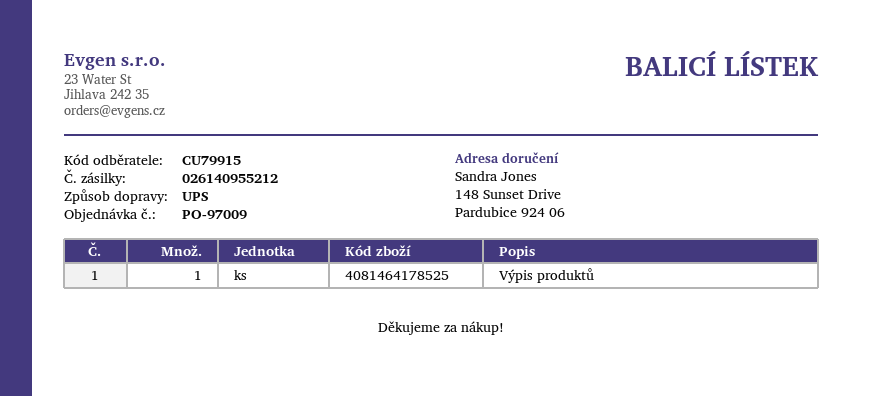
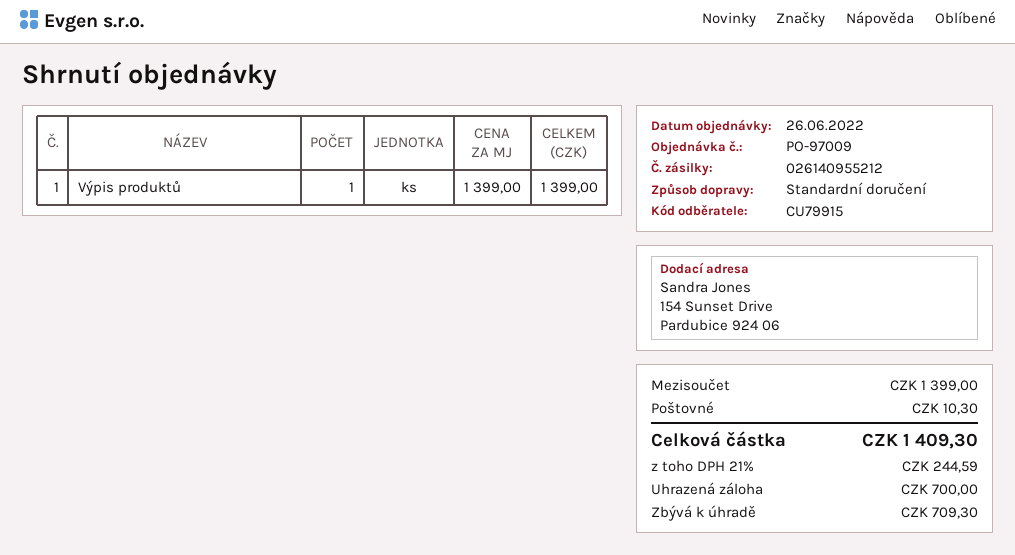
shipping method: UPS -> standard
ship to: 148 Sunset Drive, Pardubice 924 06 -> 154 Sunset Drive, Pardubice 924 06

